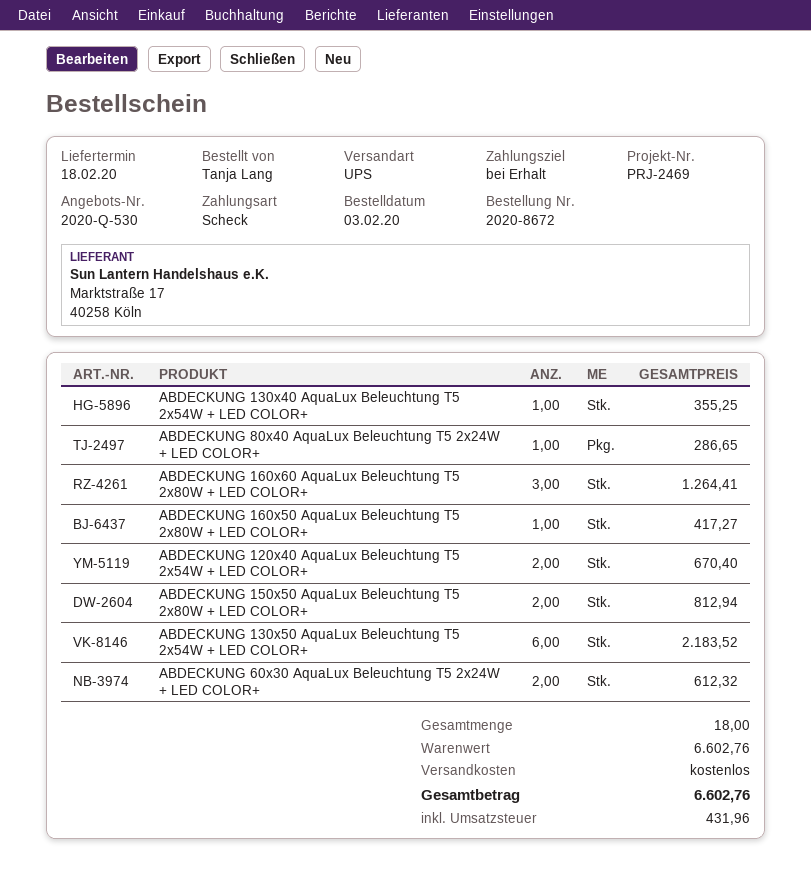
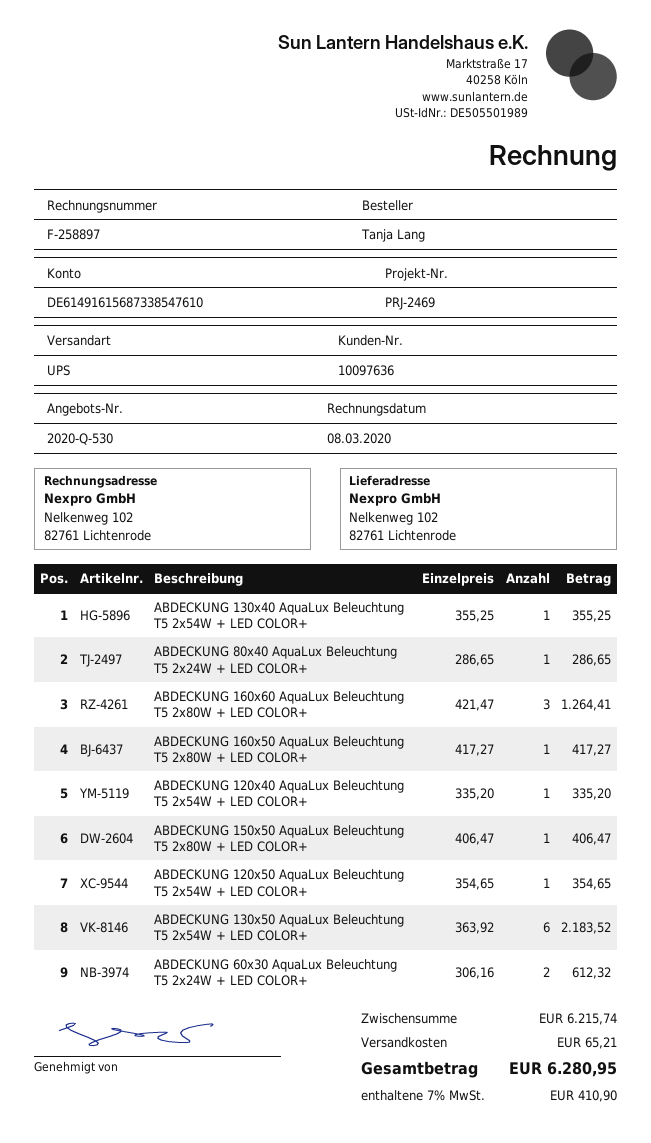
ABDECKUNG 120x40 AquaLux Beleuchtung T5 2x54W + LED COLOR+: 2 for 670.40 -> 1 for 335.20
ABDECKUNG 150x50 AquaLux Beleuchtung T5 2x80W + LED COLOR+: 2 for 812.94 -> 1 for 406.47
ABDECKUNG 120x50 AquaLux Beleuchtung T5 2x54W + LED COLOR+: none -> 1 for 354.65
subtotal: 6602.76 -> 6215.74
shipping: 0.00 -> 65.21
tax: 431.96 -> 410.90
total: 6602.76 -> 6280.95

